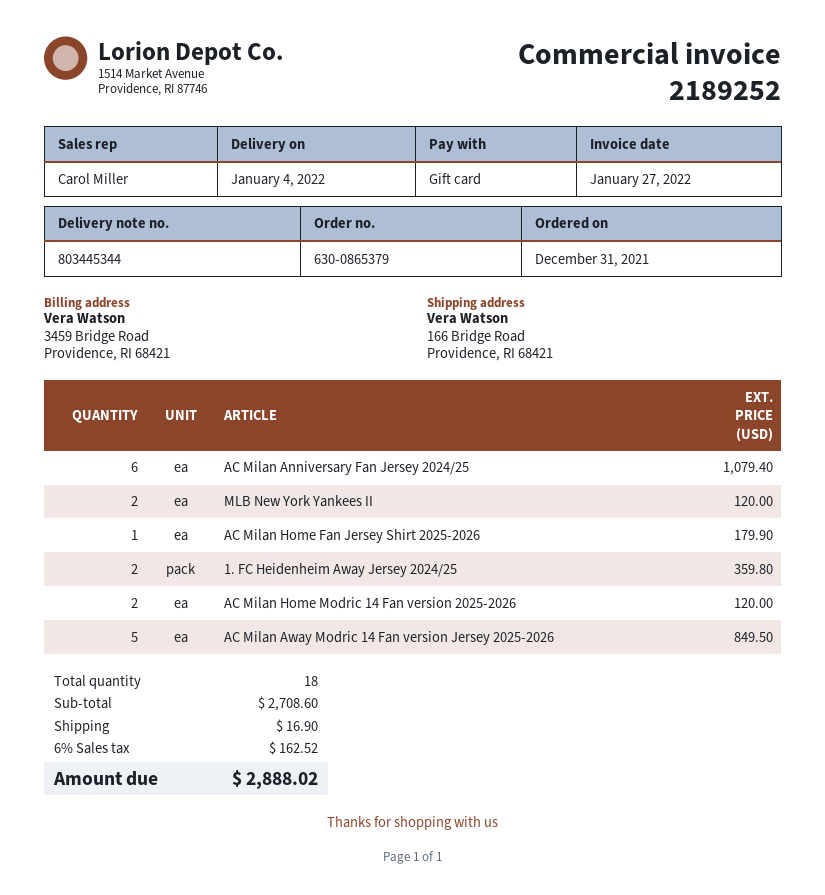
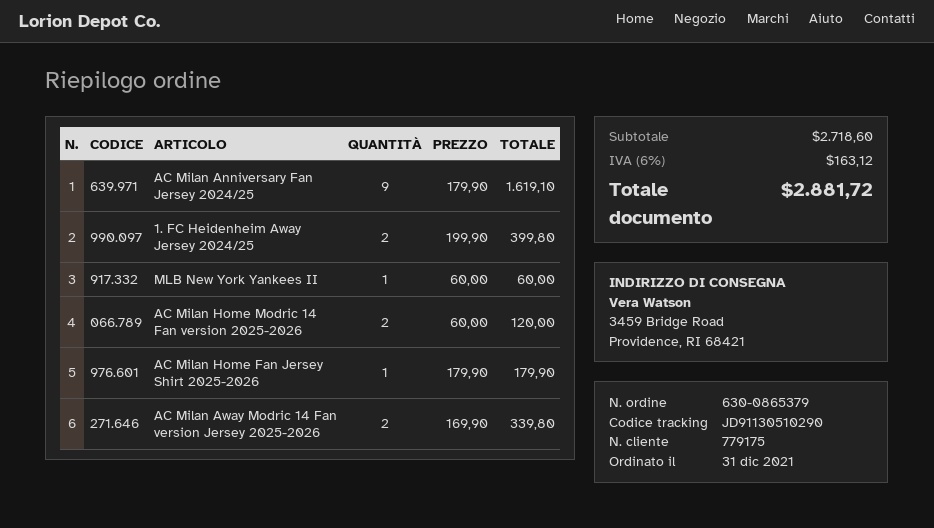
ship to: 166 Bridge Road, Providence, RI 68421 -> 3459 Bridge Road, Providence, RI 68421
AC Milan Anniversary Fan Jersey 2024/25: 6 for 1079.40 -> 9 for 1619.10
MLB New York Yankees II: 2 for 120.00 -> 1 for 60.00
1. FC Heidenheim Away Jersey 2024/25: 2 for 359.80 -> 2 for 399.80
AC Milan Away Modric 14 Fan version Jersey 2025-2026: 5 for 849.50 -> 2 for 339.80
subtotal: 2708.60 -> 2718.60
shipping: 16.90 -> none
tax: 6% = 162.52 -> 6% = 163.12
total: 2888.02 -> 2881.72

